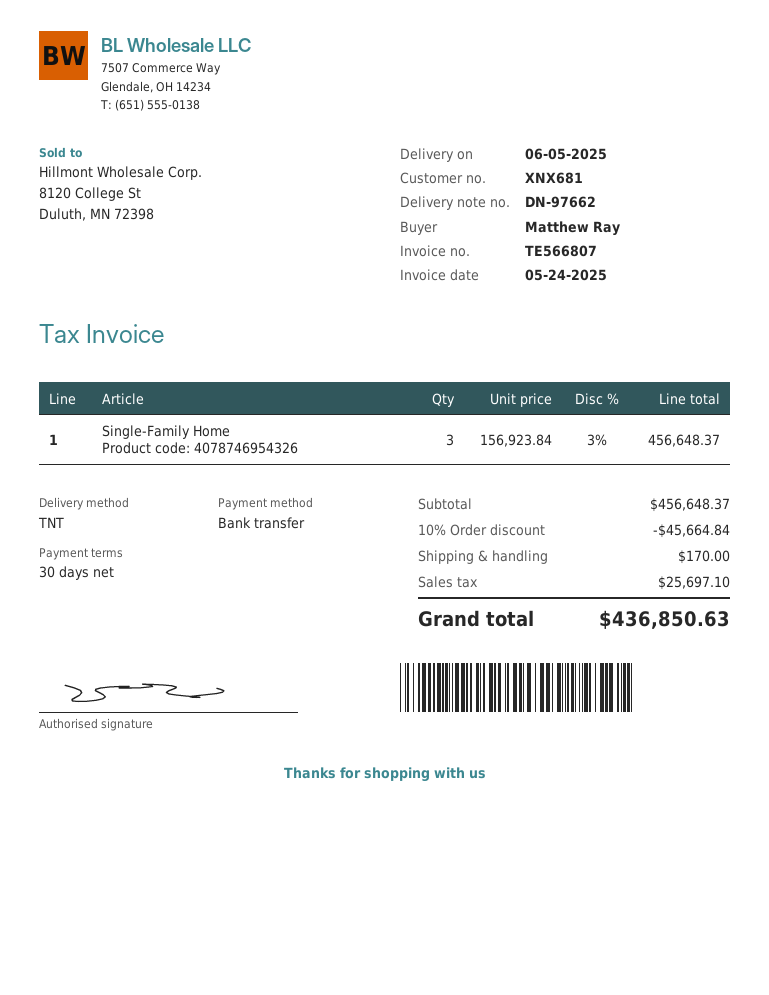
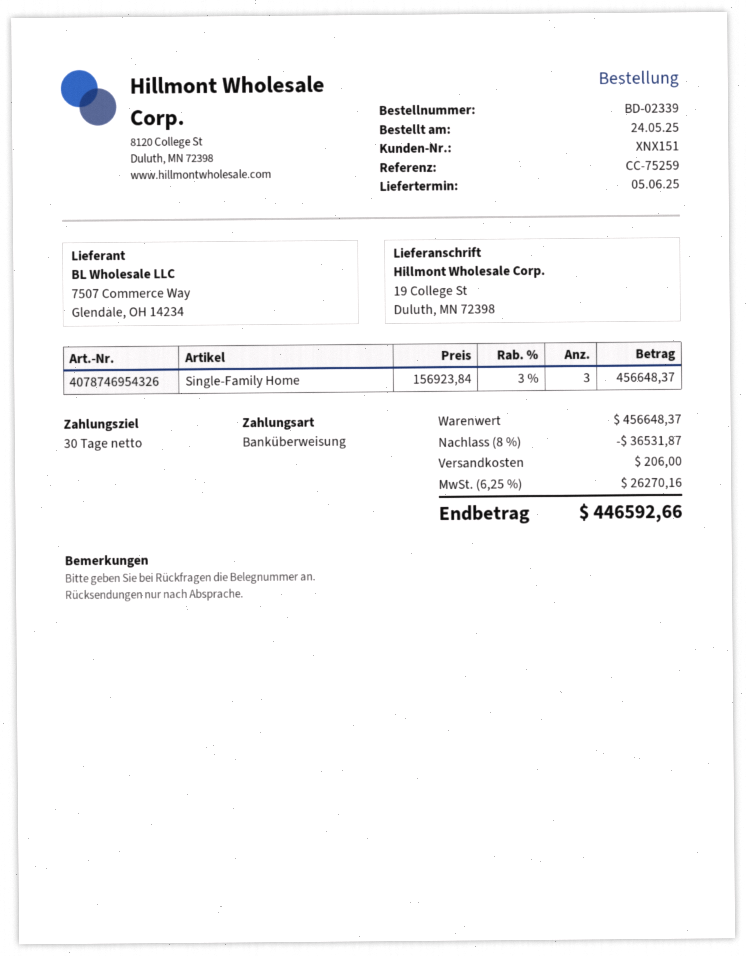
customer number: XNX681 -> XNX151
discount: 10% = 45664.84 -> 8% = 36531.87
shipping: 170.00 -> 206.00
tax: 25697.10 -> 26270.16
total: 436850.63 -> 446592.66

